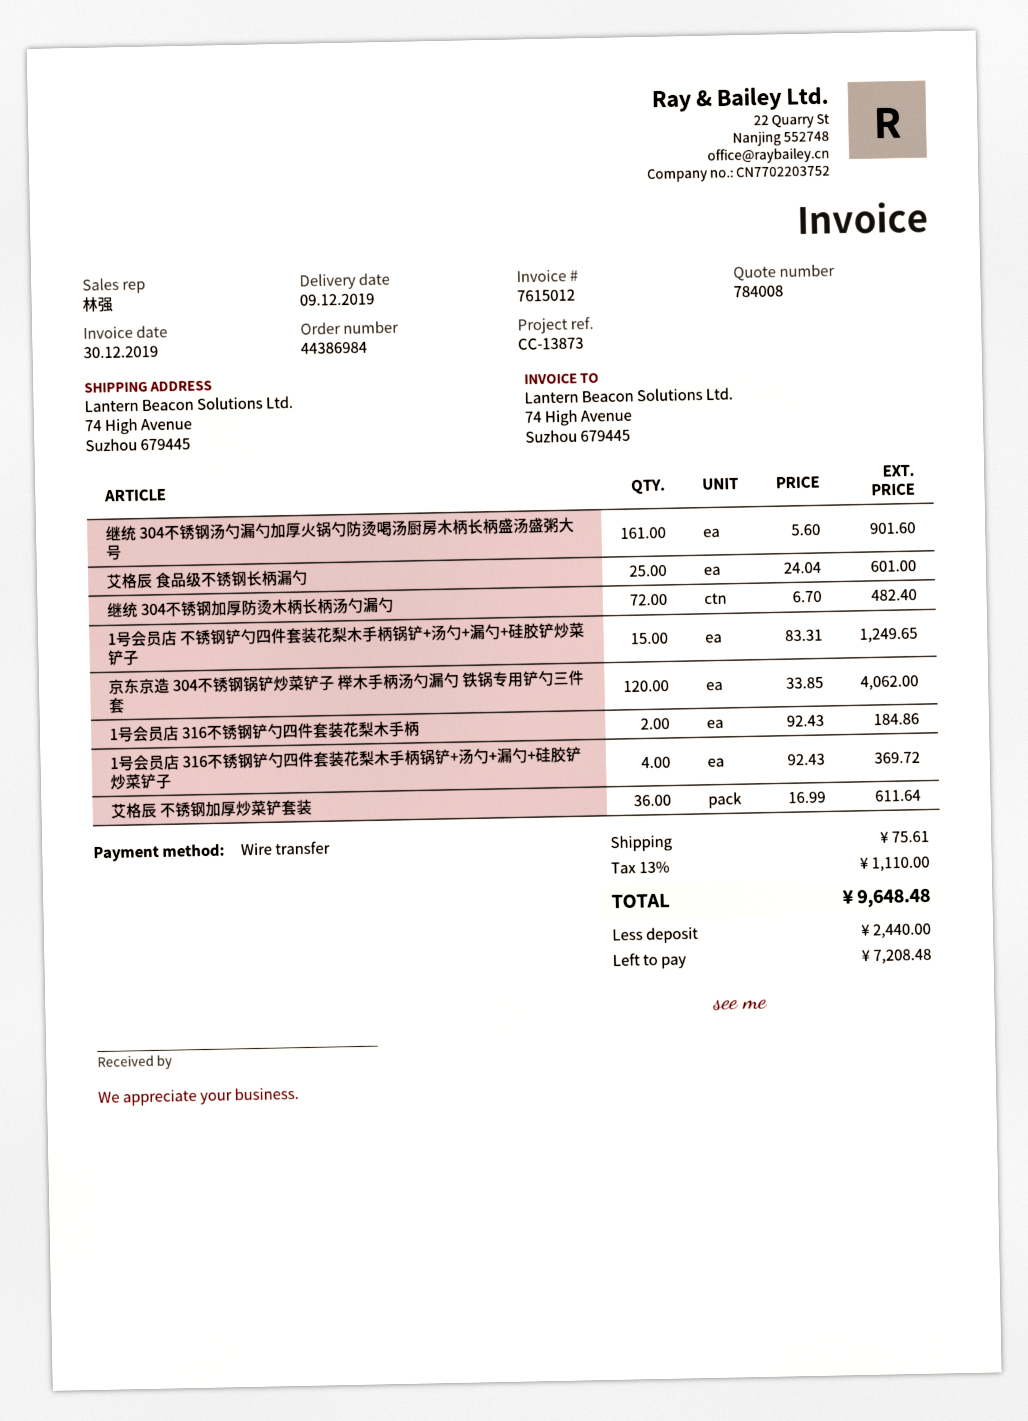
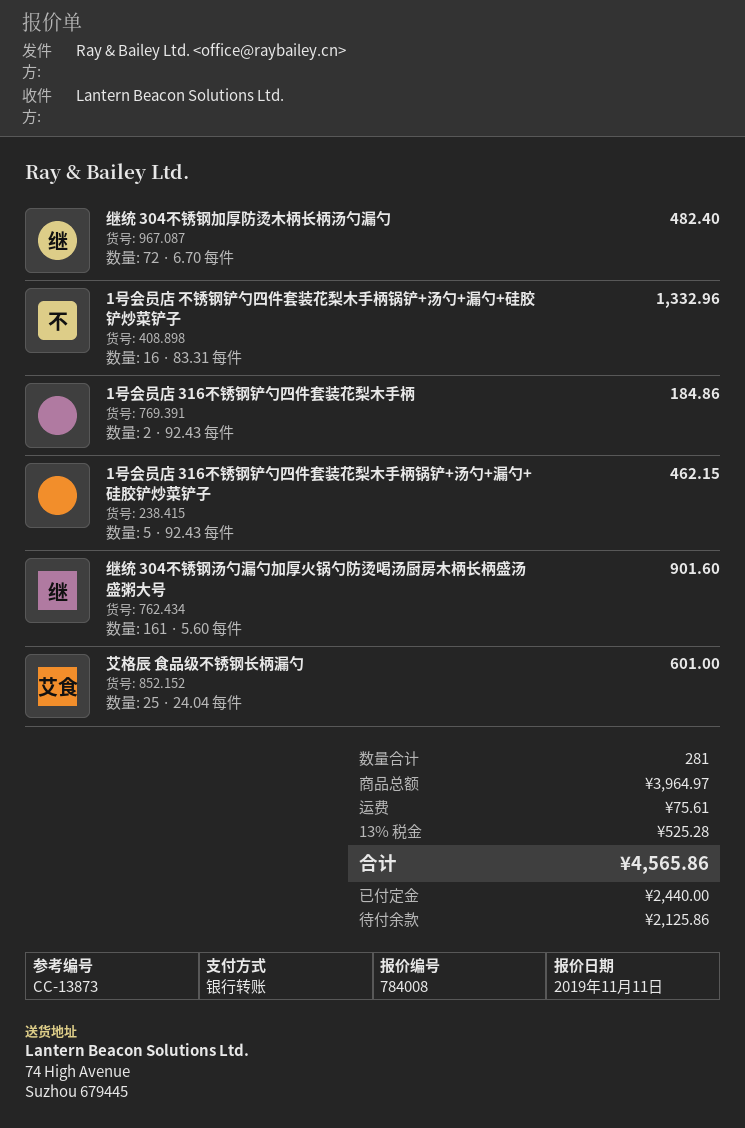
1号会员店 不锈钢铲勺四件套装花梨木手柄锅铲+汤勺+漏勺+硅胶铲炒菜铲子: 15 x 83.31 = 1249.65 -> 16 x 83.31 = 1332.96
京东京造 304不锈钢锅铲炒菜铲子 榉木手柄汤勺漏勺 铁锅专用铲勺三件套: 120 x 33.85 = 4062.00 -> none
1号会员店 316不锈钢铲勺四件套装花梨木手柄锅铲+汤勺+漏勺+硅胶铲炒菜铲子: 4 x 92.43 = 369.72 -> 5 x 92.43 = 462.15
艾格辰 不锈钢加厚炒菜铲套装: 36 x 16.99 = 611.64 -> none
tax: 13% = 1110.00 -> 13% = 525.28
total: 9648.48 -> 4565.86
balance: 7208.48 -> 2125.86

